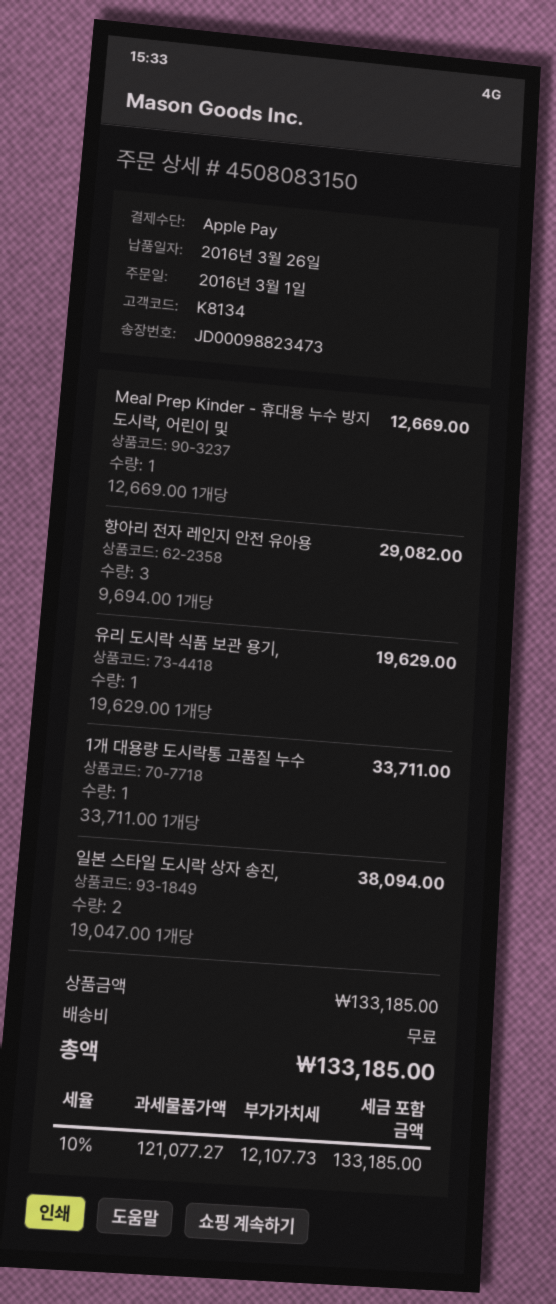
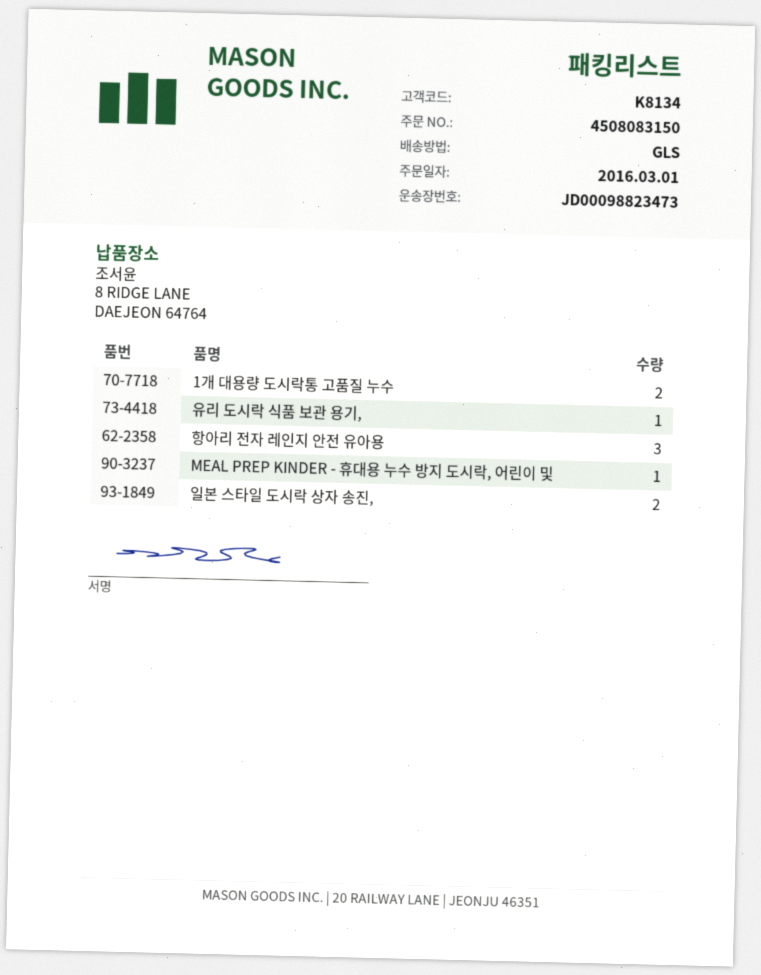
1개 대용량 도시락통 고품질 누수: 1 -> 2

